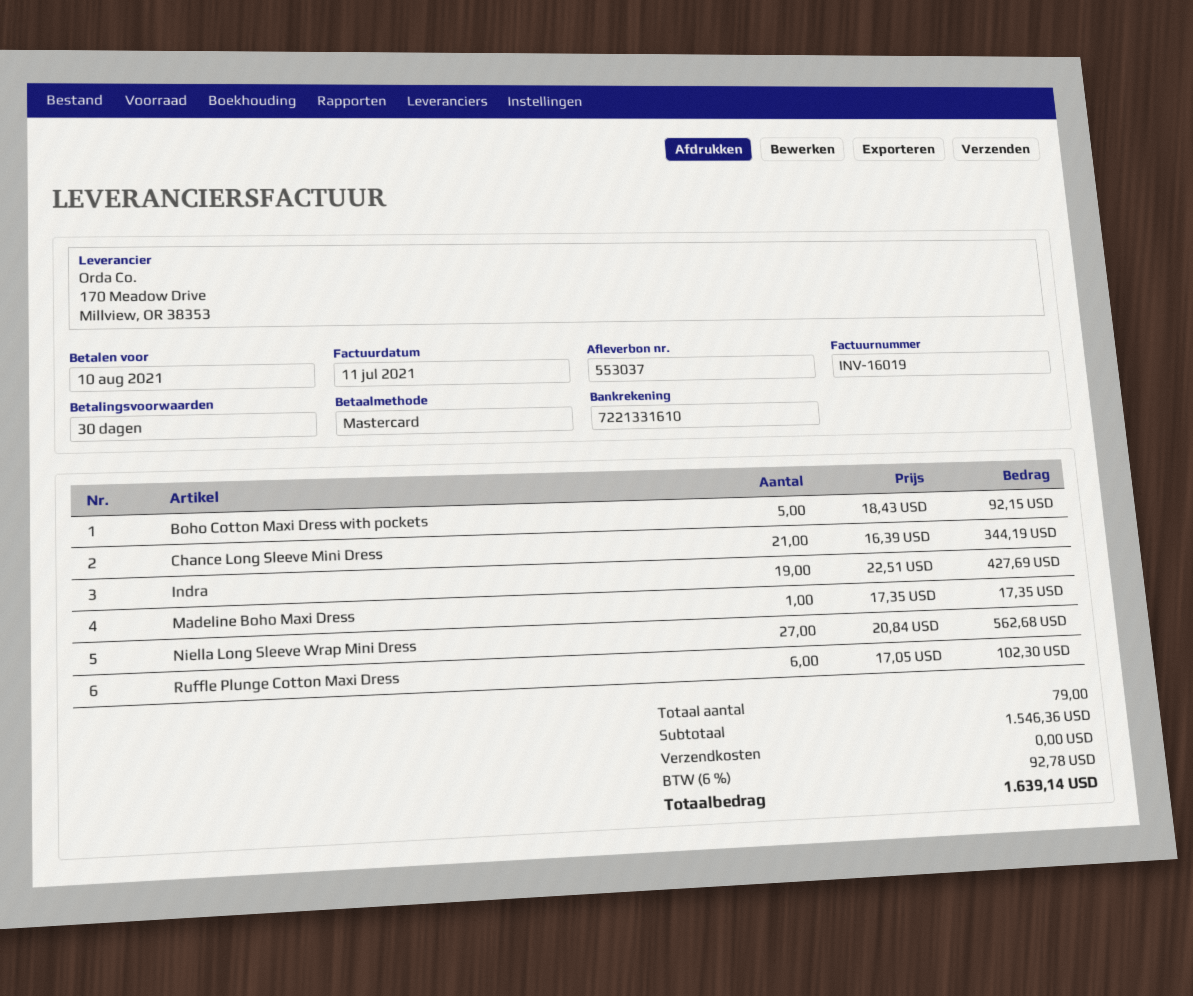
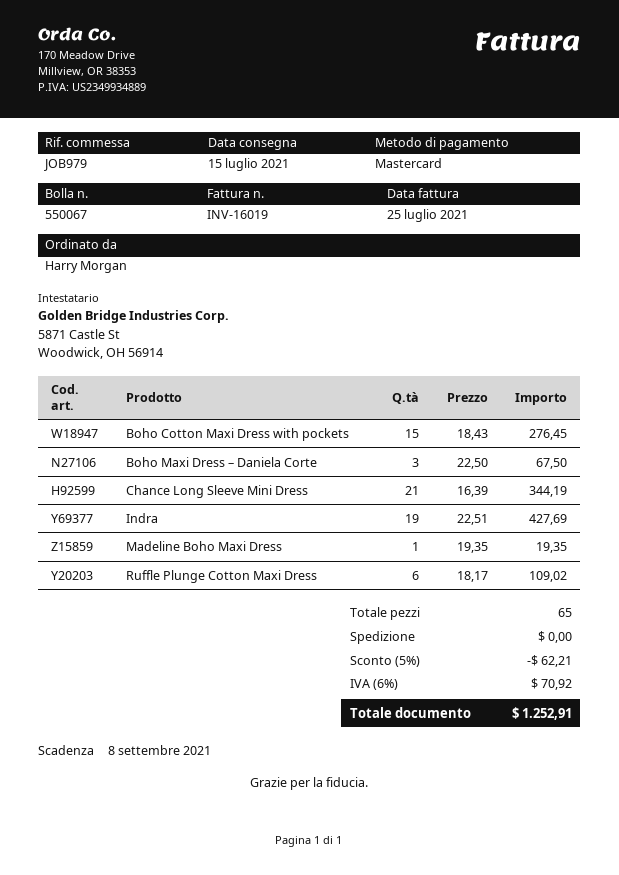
delivery note number: 553037 -> 550067
invoice date: 2021-07-11 -> 2021-07-25
due date: 2021-08-10 -> 2021-09-08
Boho Cotton Maxi Dress with pockets: 5 x 18.43 = 92.15 -> 15 x 18.43 = 276.45
Madeline Boho Maxi Dress: 1 x 17.35 = 17.35 -> 1 x 19.35 = 19.35
Niella Long Sleeve Wrap Mini Dress: 27 x 20.84 = 562.68 -> none
Ruffle Plunge Cotton Maxi Dress: 6 x 17.05 = 102.30 -> 6 x 18.17 = 109.02
Boho Maxi Dress – Daniela Corte: none -> 3 x 22.50 = 67.50
total quantity: 79 -> 65
discount: none -> 5% = 62.21
tax: 6% = 92.78 -> 6% = 70.92
total: 1639.14 -> 1252.91

